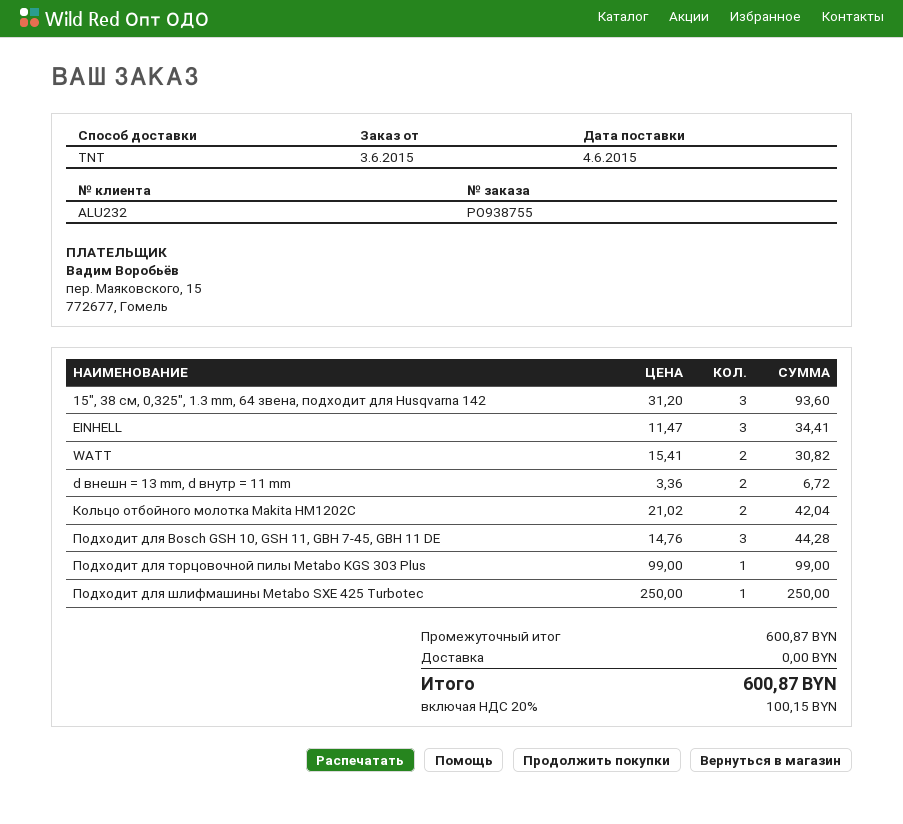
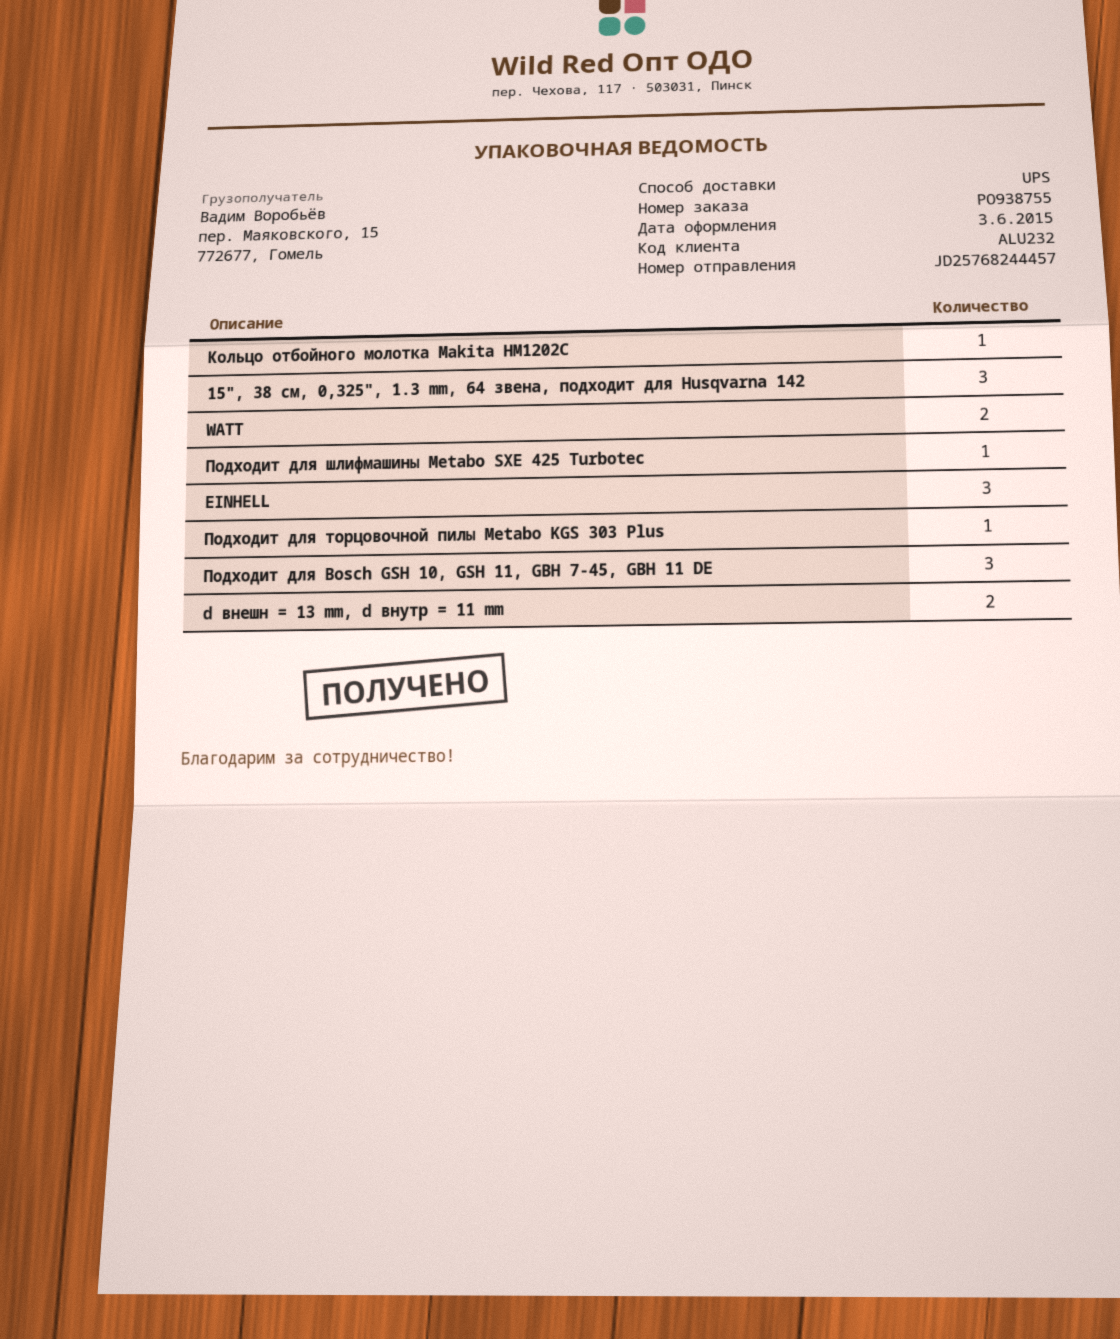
shipping method: TNT -> UPS
Кольцо отбойного молотка Makita HM1202C: 2 -> 1

